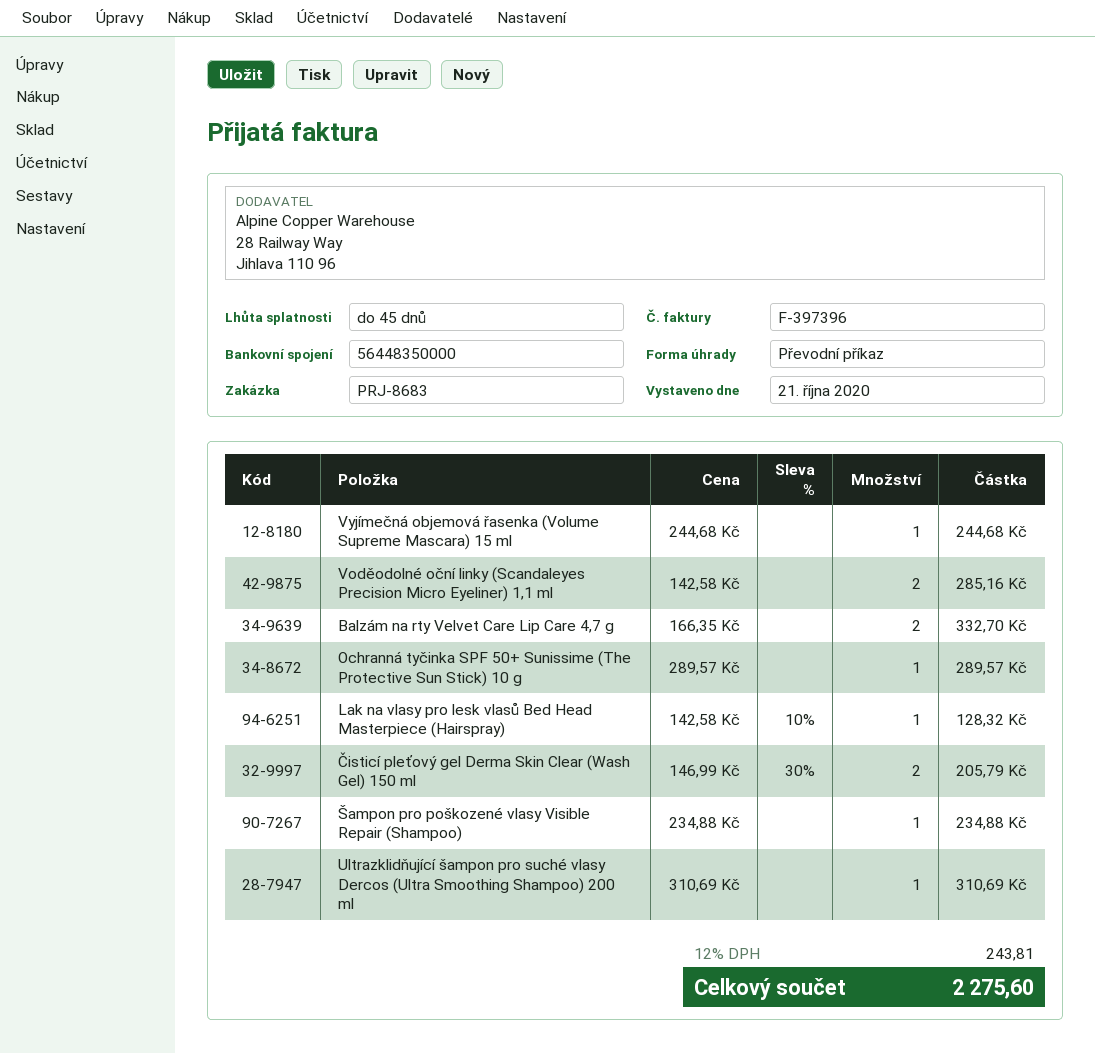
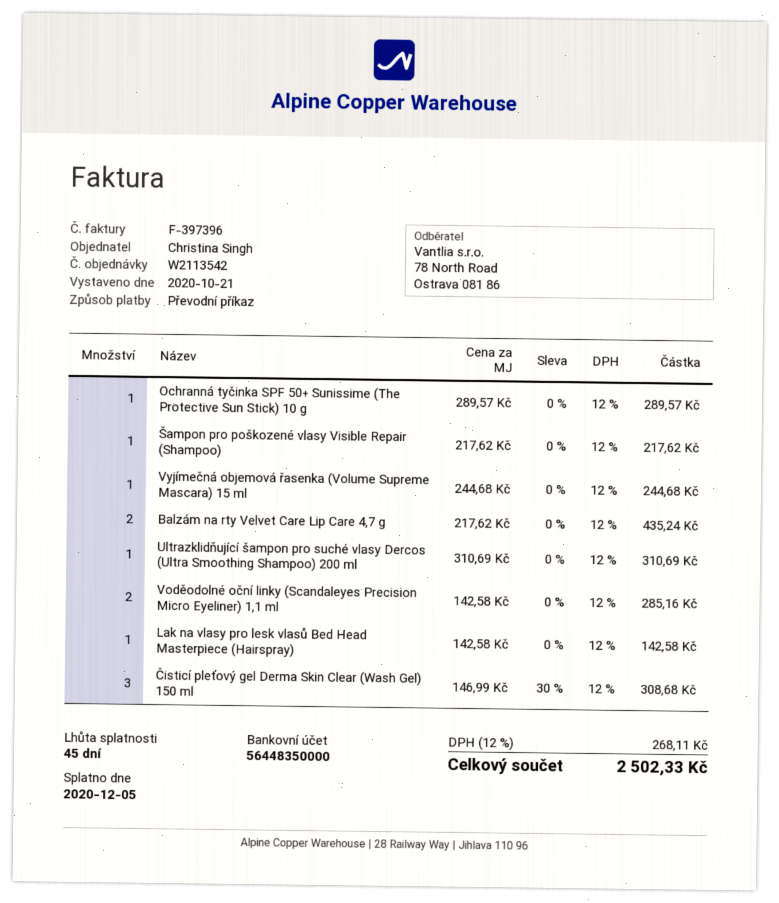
Balzám na rty Velvet Care Lip Care 4,7 g: 2 x 166.35 = 332.70 -> 2 x 217.62 = 435.24
Lak na vlasy pro lesk vlasů Bed Head Masterpiece (Hairspray): 1 x 142.58 - 10% = 128.32 -> 1 x 142.58 = 142.58
Čisticí pleťový gel Derma Skin Clear (Wash Gel) 150 ml: 2 x 146.99 - 30% = 205.79 -> 3 x 146.99 - 30% = 308.68
Šampon pro poškozené vlasy Visible Repair (Shampoo): 1 x 234.88 = 234.88 -> 1 x 217.62 = 217.62
tax: 12% = 243.81 -> 12% = 268.11
total: 2275.60 -> 2502.33

